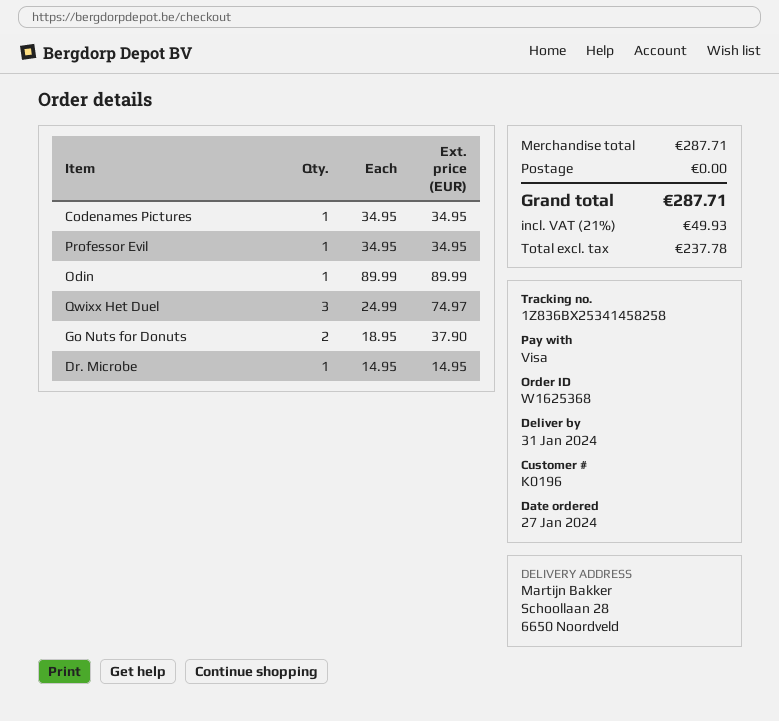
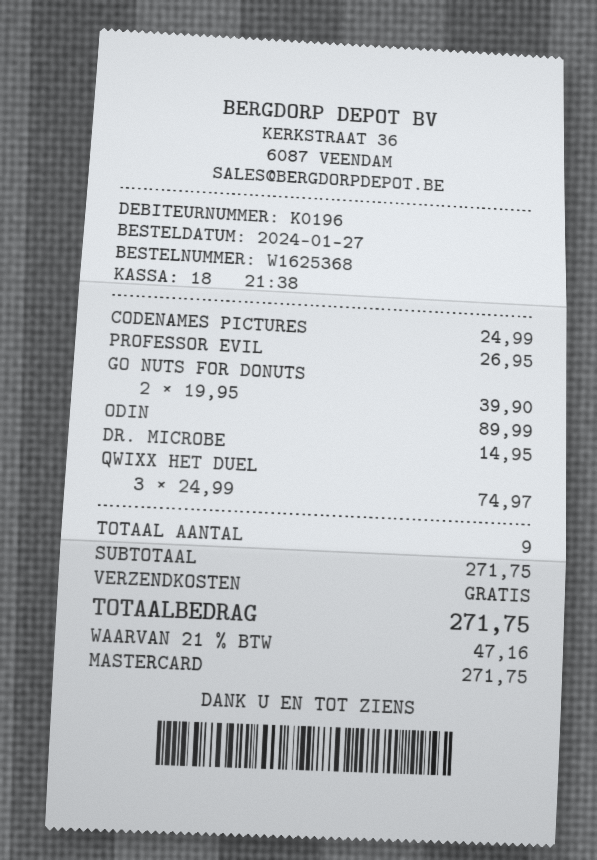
payment method: Visa -> Mastercard
Codenames Pictures: 1 x 34.95 = 34.95 -> 1 x 24.99 = 24.99
Professor Evil: 1 x 34.95 = 34.95 -> 1 x 26.95 = 26.95
Go Nuts for Donuts: 2 x 18.95 = 37.90 -> 2 x 19.95 = 39.90
subtotal: 287.71 -> 271.75
tax: 21% = 49.93 -> 21% = 47.16
total: 287.71 -> 271.75

